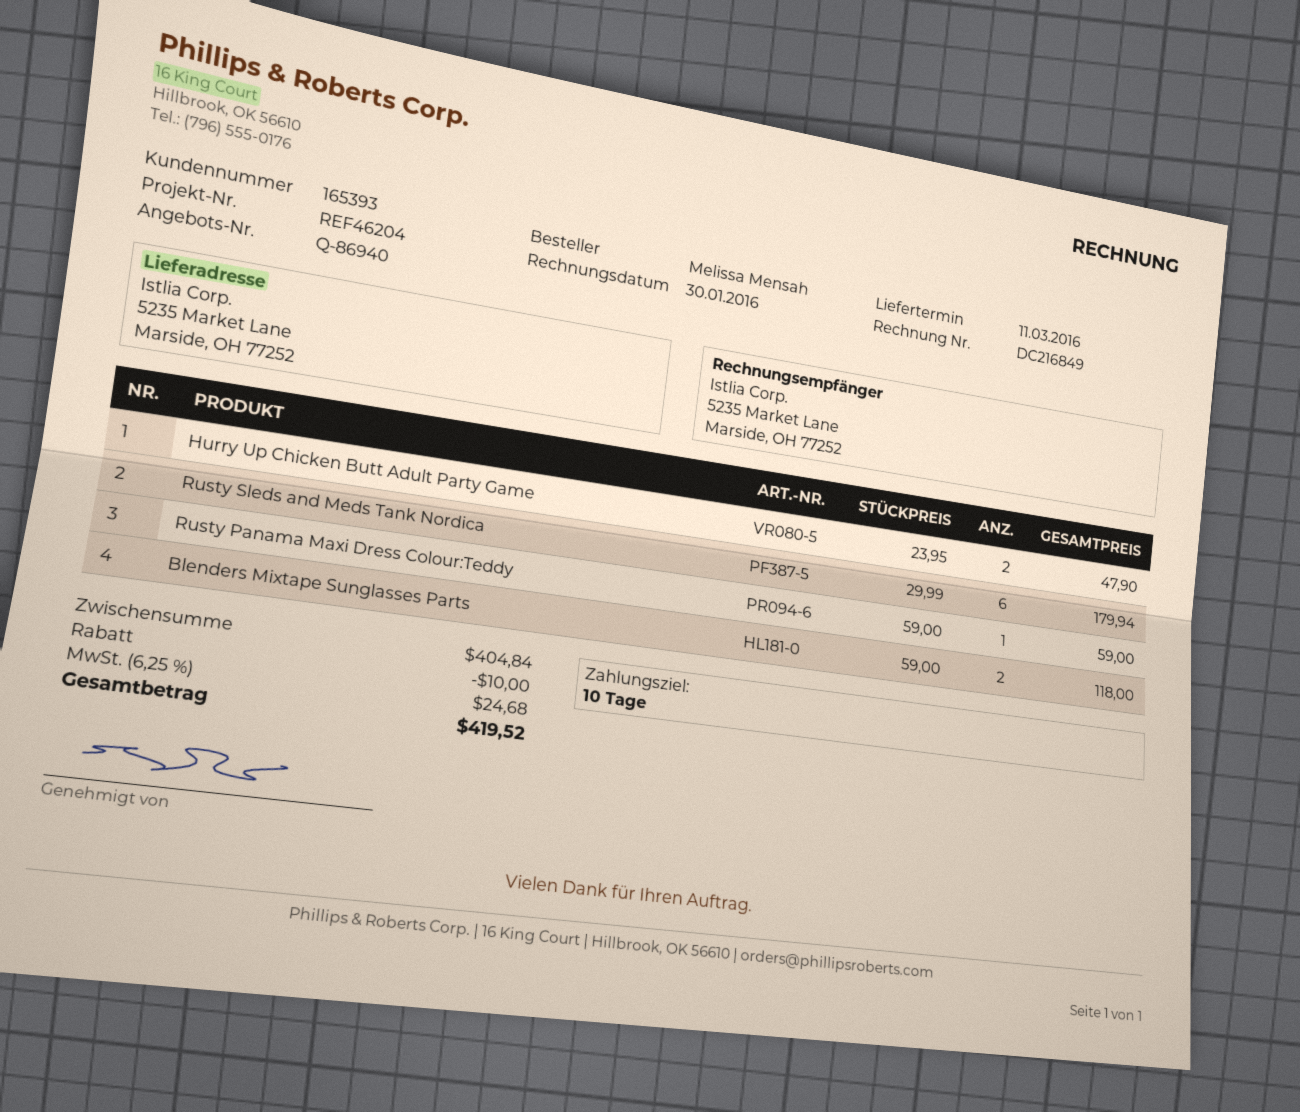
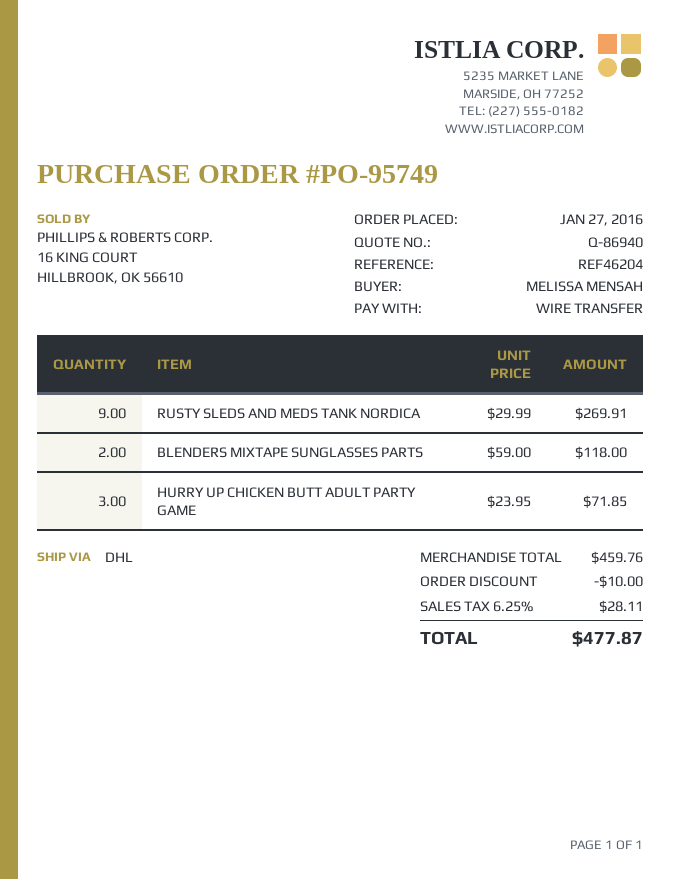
Hurry Up Chicken Butt Adult Party Game: 2 x 23.95 = 47.90 -> 3 x 23.95 = 71.85
Rusty Sleds and Meds Tank Nordica: 6 x 29.99 = 179.94 -> 9 x 29.99 = 269.91
Rusty Panama Maxi Dress Colour:Teddy: 1 x 59.00 = 59.00 -> none
subtotal: 404.84 -> 459.76
tax: 6.25% = 24.68 -> 6.25% = 28.11
total: 419.52 -> 477.87

